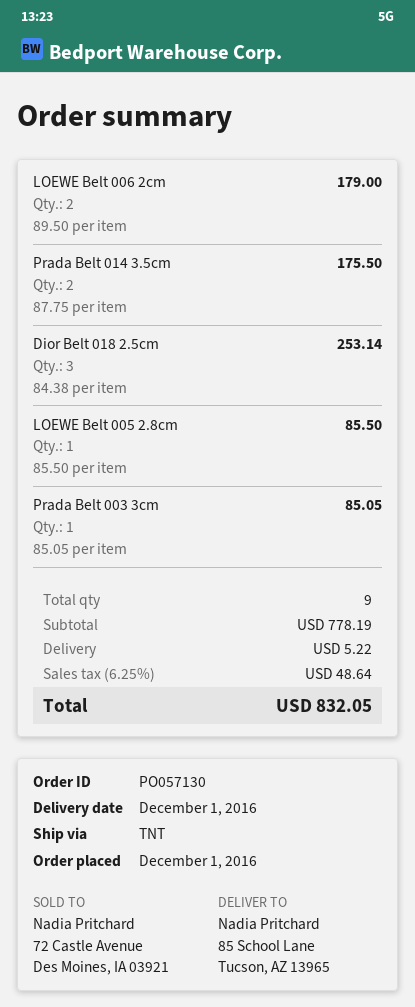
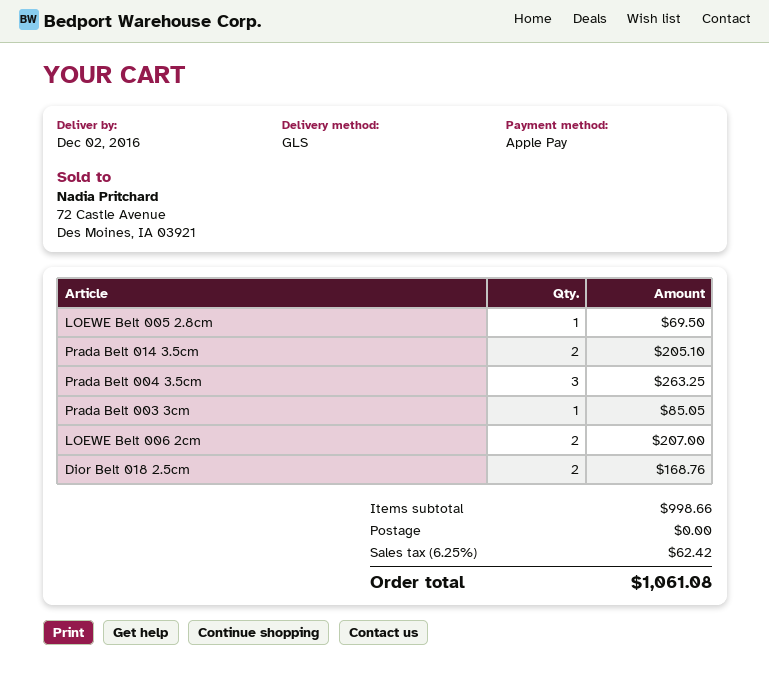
delivery date: 2016-12-01 -> 2016-12-02
shipping method: TNT -> GLS
LOEWE Belt 006 2cm: 2 for 179.00 -> 2 for 207.00
Prada Belt 014 3.5cm: 2 for 175.50 -> 2 for 205.10
Dior Belt 018 2.5cm: 3 for 253.14 -> 2 for 168.76
LOEWE Belt 005 2.8cm: 1 for 85.50 -> 1 for 69.50
Prada Belt 004 3.5cm: none -> 3 for 263.25
subtotal: 778.19 -> 998.66
shipping: 5.22 -> 0.00
tax: 6.25% = 48.64 -> 6.25% = 62.42
total: 832.05 -> 1061.08

